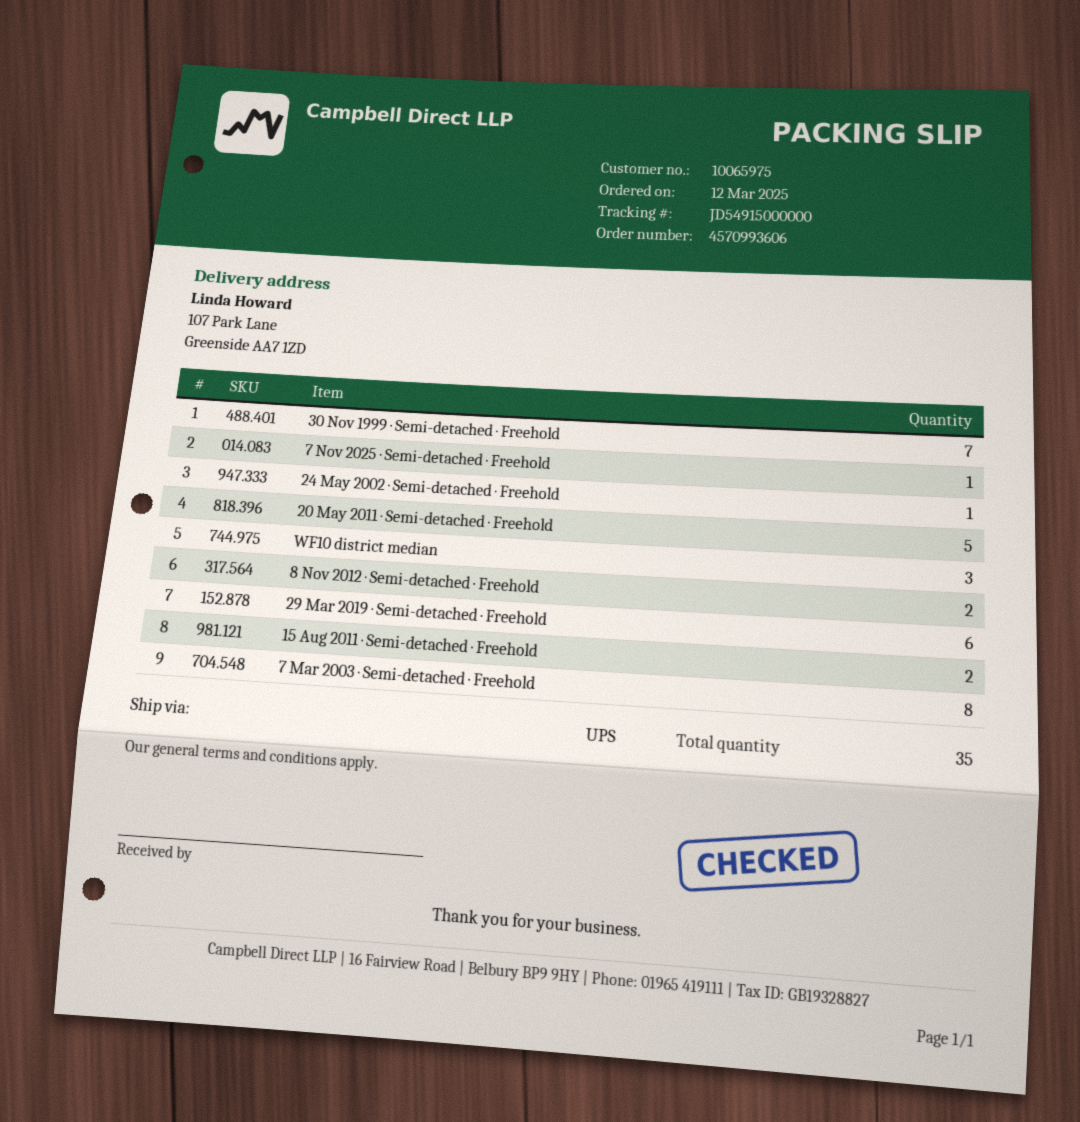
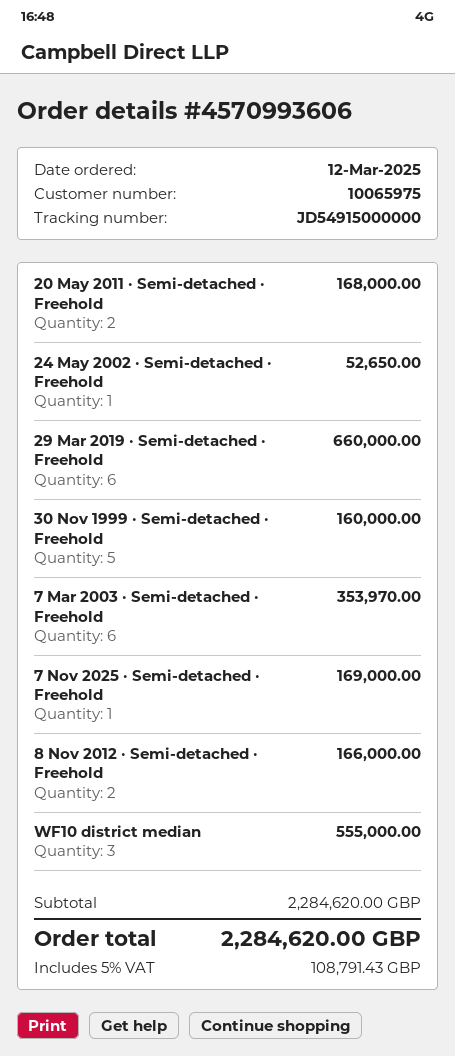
30 Nov 1999 · Semi-detached · Freehold: 7 -> 5
20 May 2011 · Semi-detached · Freehold: 5 -> 2
15 Aug 2011 · Semi-detached · Freehold: 2 -> none
7 Mar 2003 · Semi-detached · Freehold: 8 -> 6

